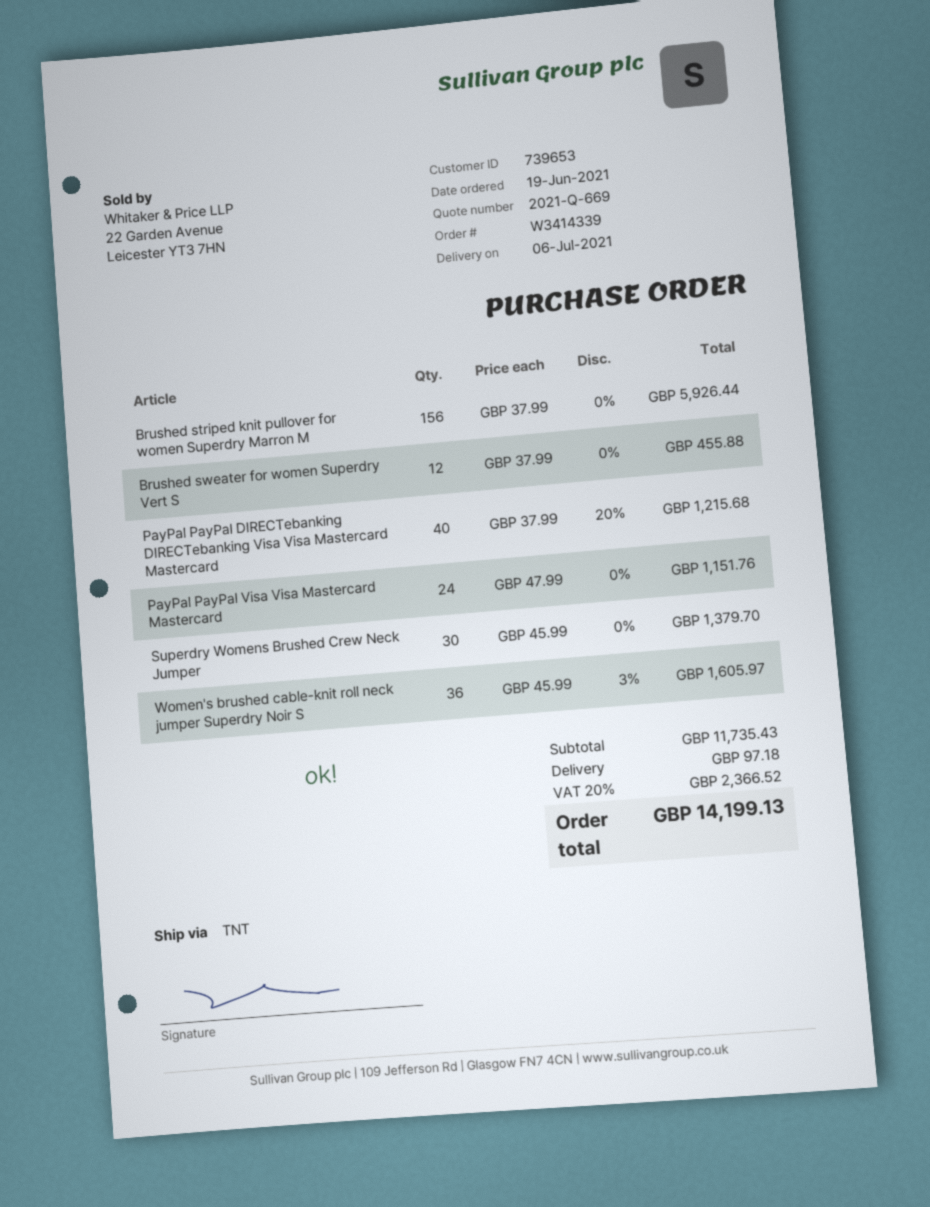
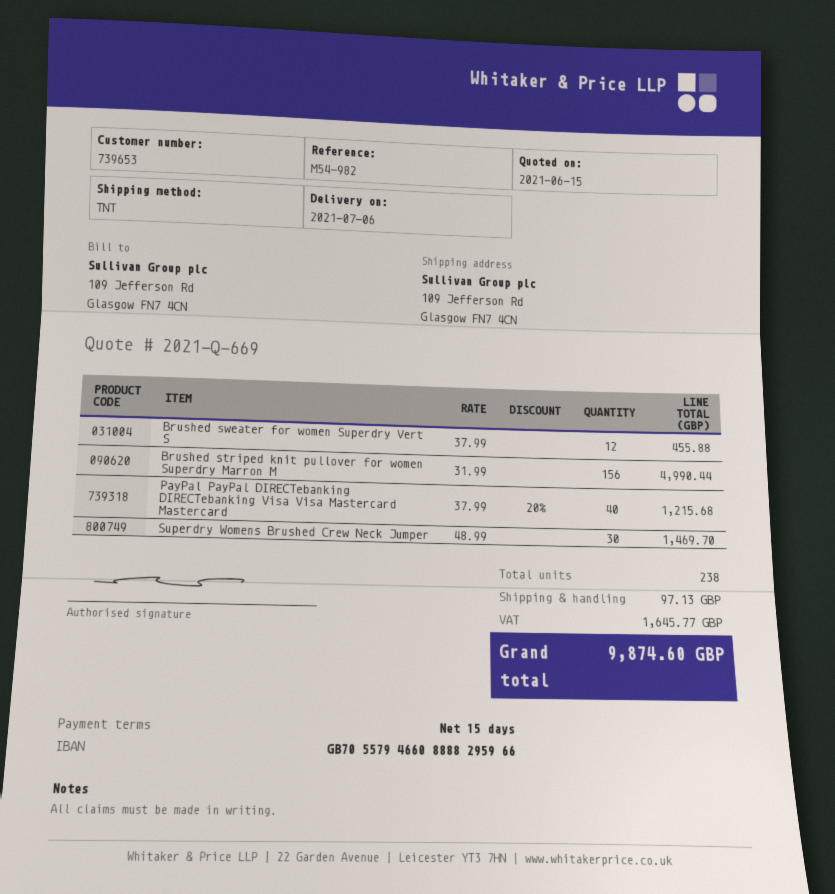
Brushed striped knit pullover for women Superdry Marron M: 156 x 37.99 = 5926.44 -> 156 x 31.99 = 4990.44
PayPal PayPal Visa Visa Mastercard Mastercard: 24 x 47.99 = 1151.76 -> none
Superdry Womens Brushed Crew Neck Jumper: 30 x 45.99 = 1379.70 -> 30 x 48.99 = 1469.70
Women's brushed cable-knit roll neck jumper Superdry Noir S: 36 x 45.99 - 3% = 1605.97 -> none
shipping: 97.18 -> 97.13
tax: 2366.52 -> 1645.77
total: 14199.13 -> 9874.60

